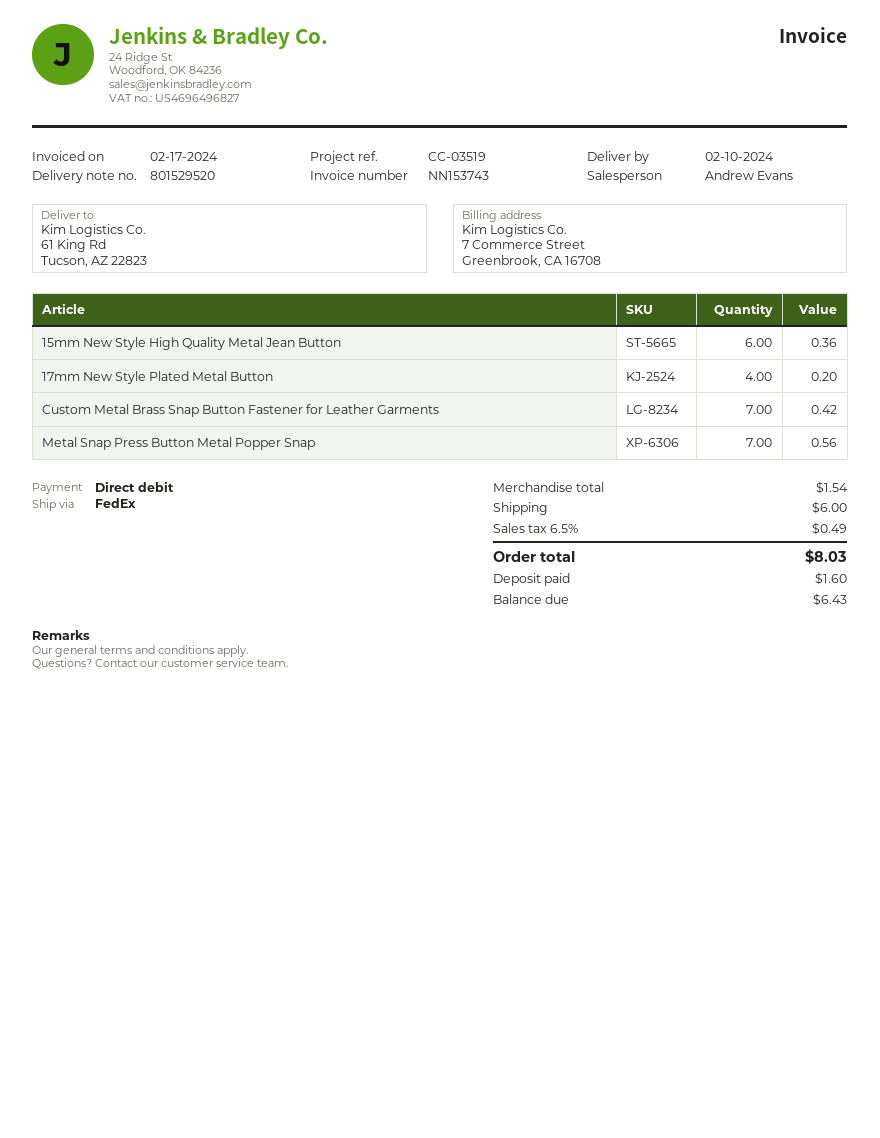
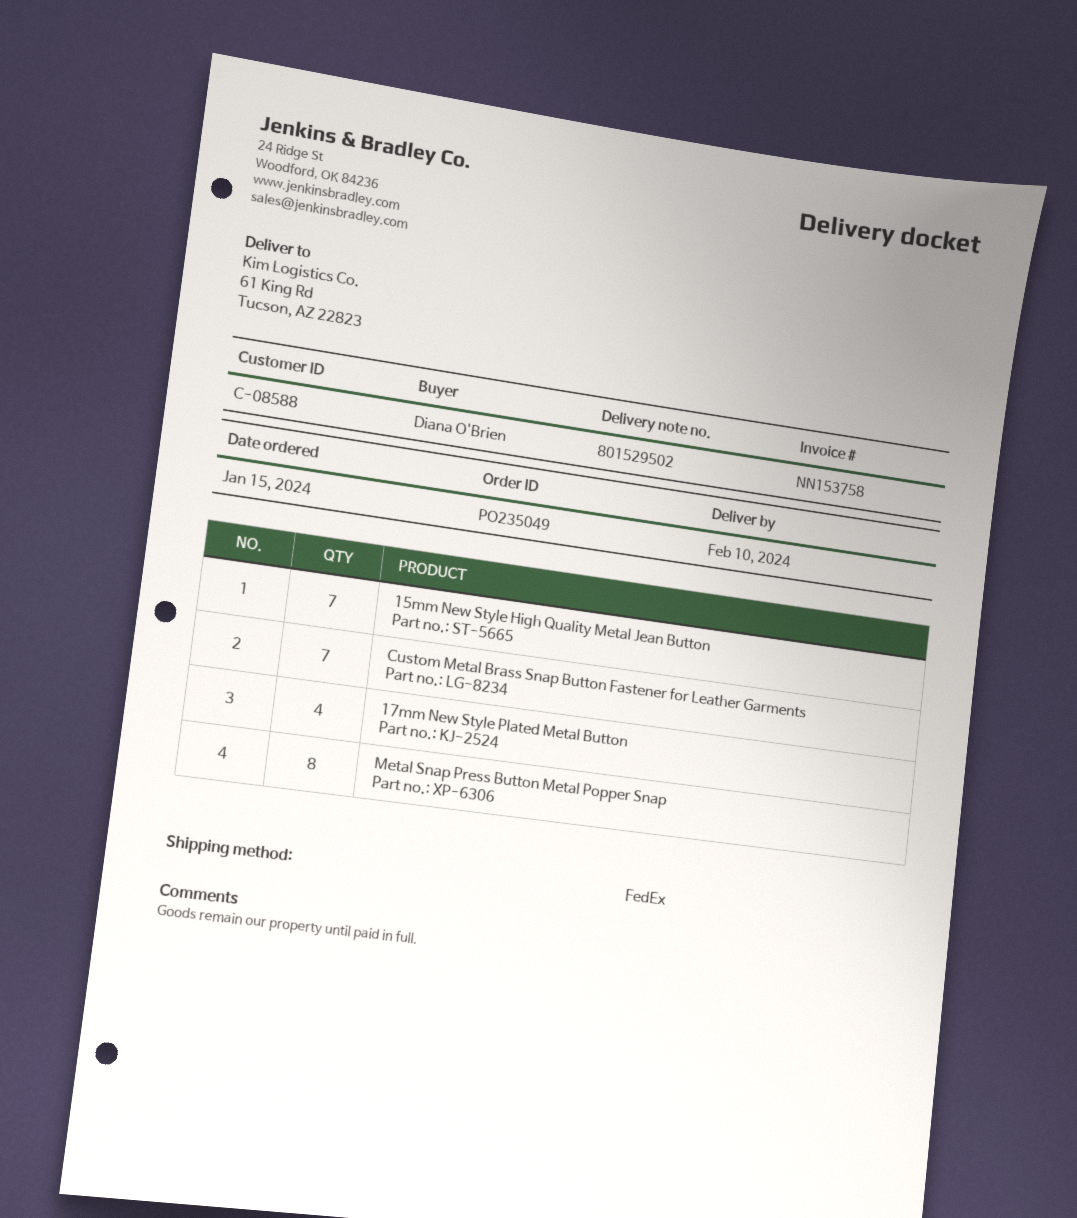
delivery note number: 801529520 -> 801529502
invoice number: NN153743 -> NN153758
15mm New Style High Quality Metal Jean Button: 6 -> 7
Metal Snap Press Button Metal Popper Snap: 7 -> 8

